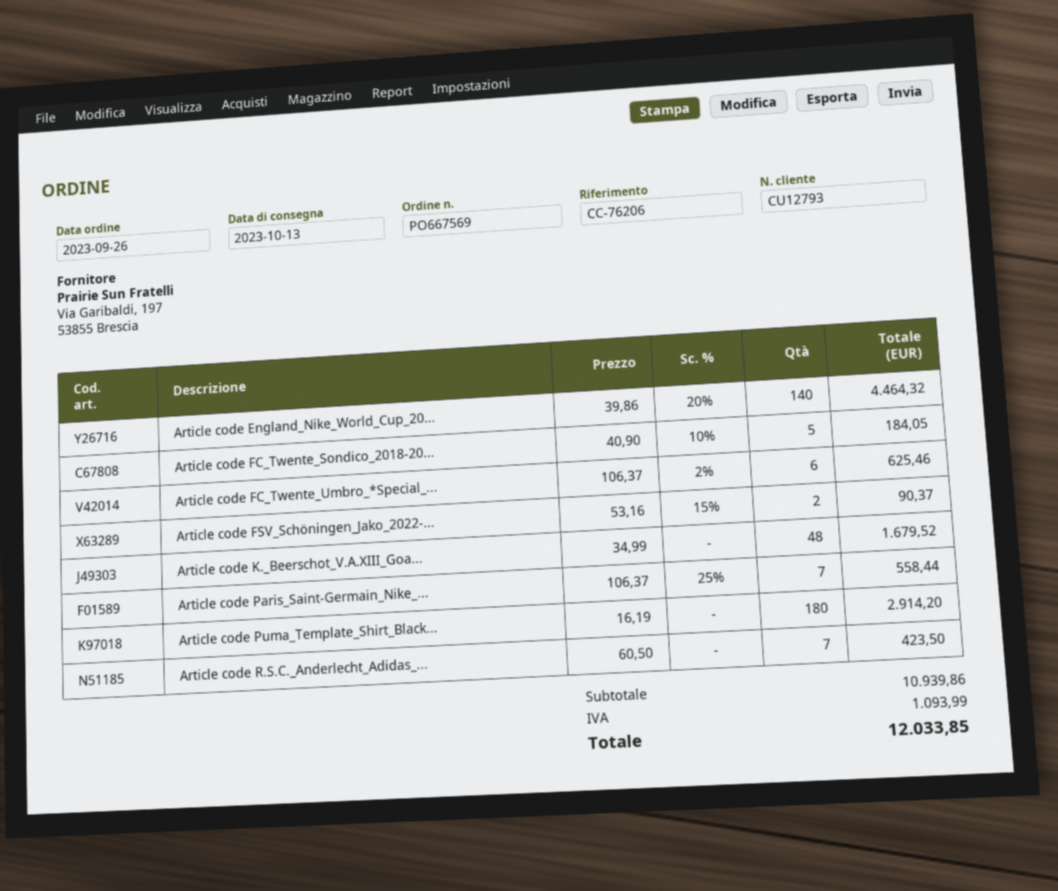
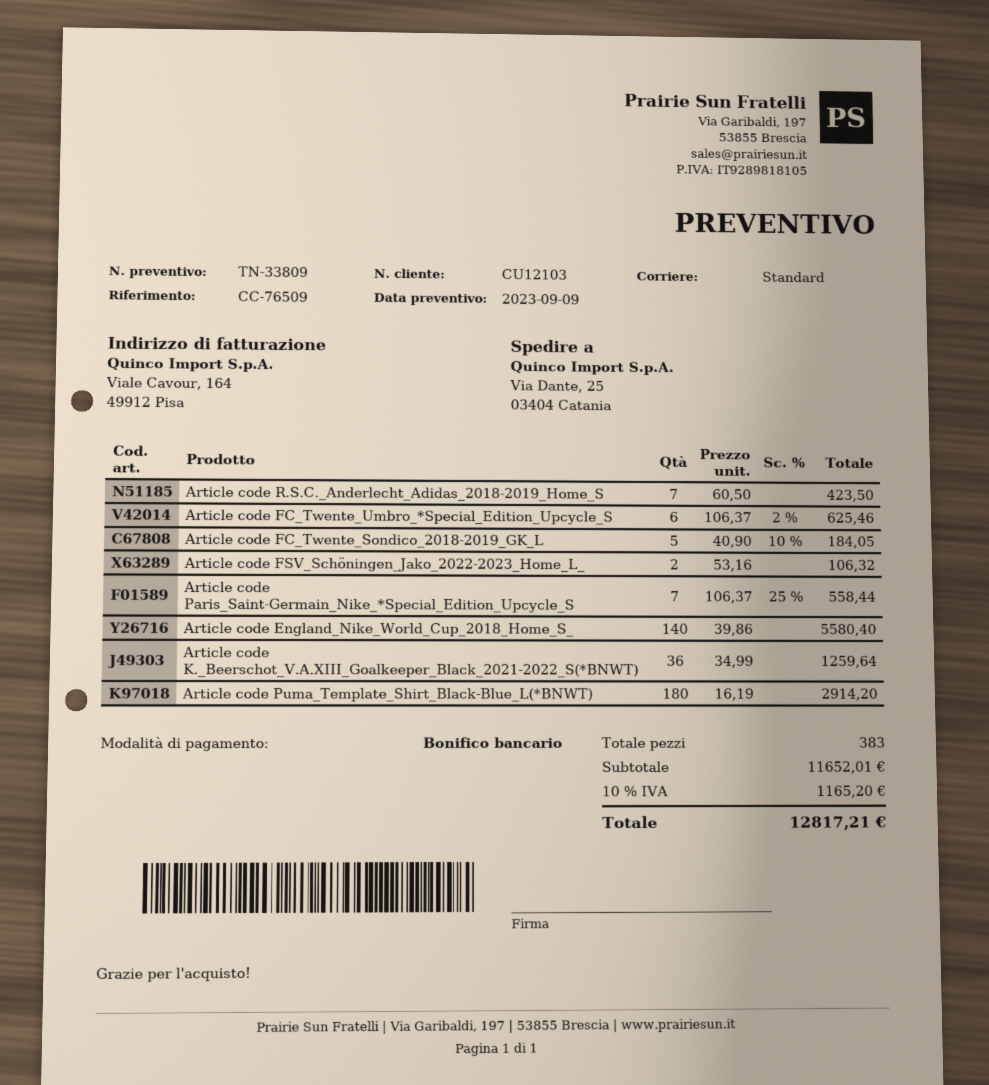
customer number: CU12793 -> CU12103
reference: CC-76206 -> CC-76509
Article code England_Nike_World_Cup_20...: 140 x 39.86 - 20% = 4464.32 -> 140 x 39.86 = 5580.40
Article code FSV_Schöningen_Jako_2022-...: 2 x 53.16 - 15% = 90.37 -> 2 x 53.16 = 106.32
Article code K._Beerschot_V.A.XIII_Goa...: 48 x 34.99 = 1679.52 -> 36 x 34.99 = 1259.64
subtotal: 10939.86 -> 11652.01
tax: 1093.99 -> 1165.20
total: 12033.85 -> 12817.21

